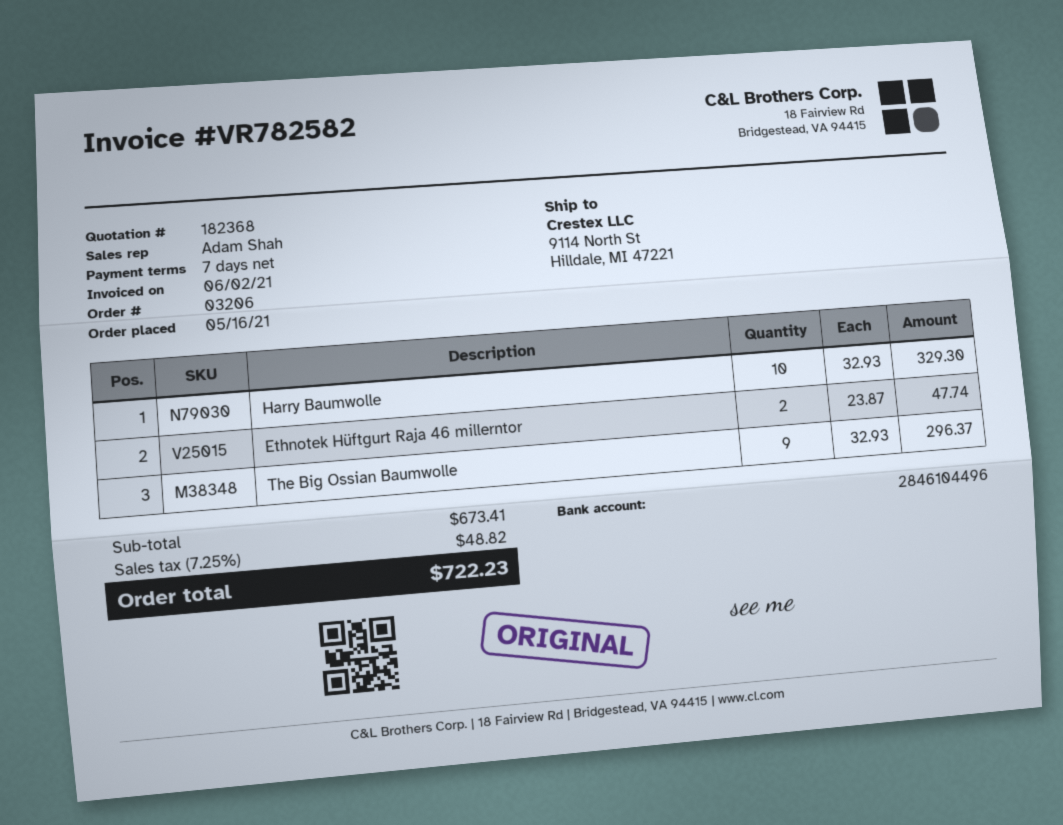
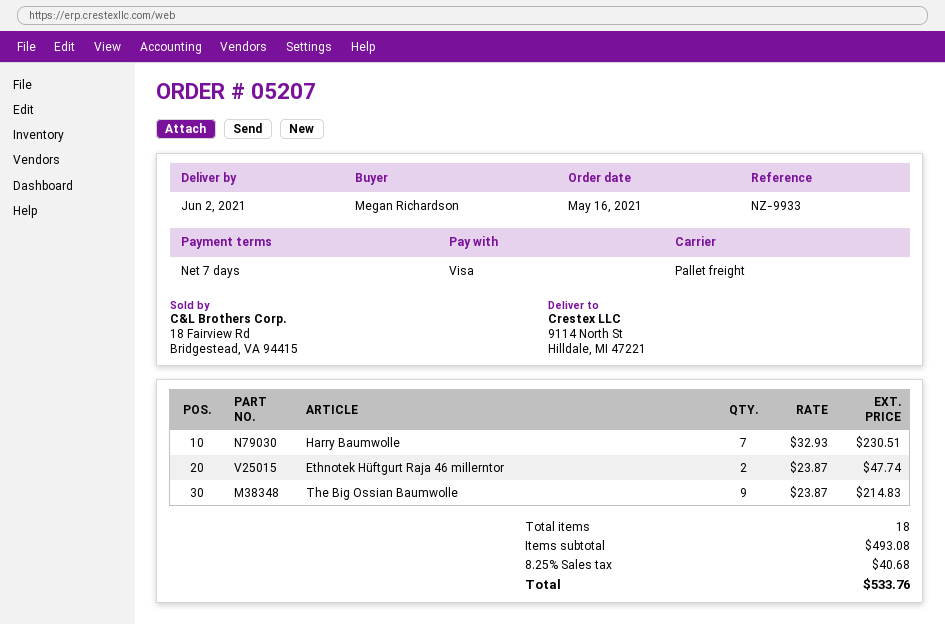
order number: 03206 -> 05207
Harry Baumwolle: 10 x 32.93 = 329.30 -> 7 x 32.93 = 230.51
The Big Ossian Baumwolle: 9 x 32.93 = 296.37 -> 9 x 23.87 = 214.83
subtotal: 673.41 -> 493.08
tax: 7.25% = 48.82 -> 8.25% = 40.68
total: 722.23 -> 533.76

